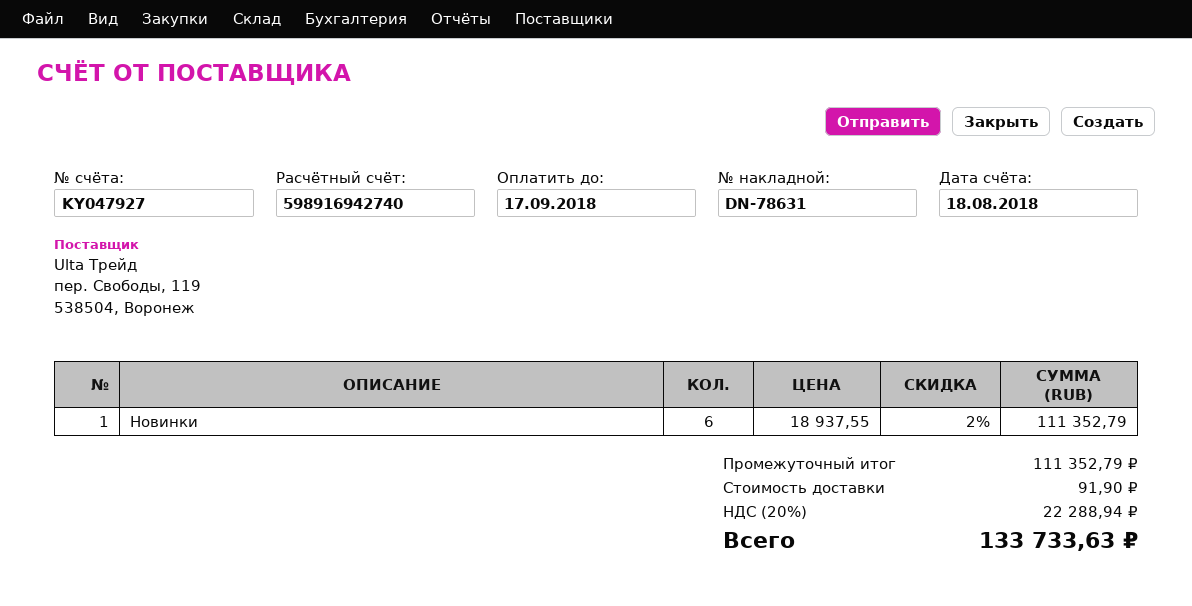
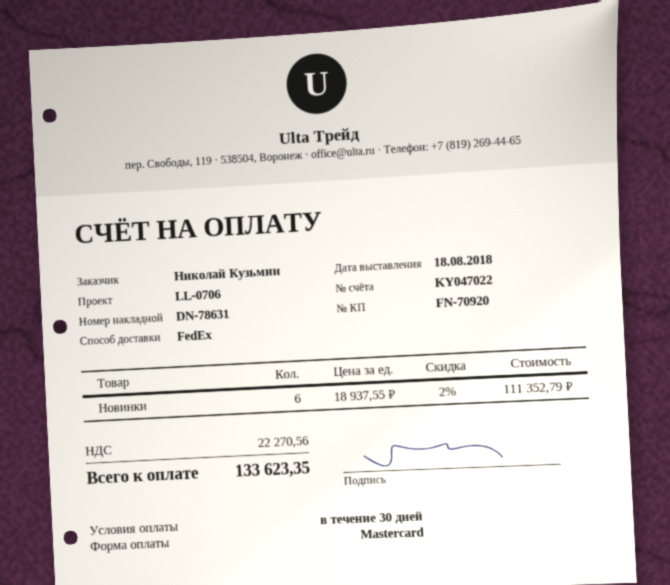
invoice number: KY047927 -> KY047022
shipping: 91.90 -> none
tax: 22288.94 -> 22270.56
total: 133733.63 -> 133623.35

